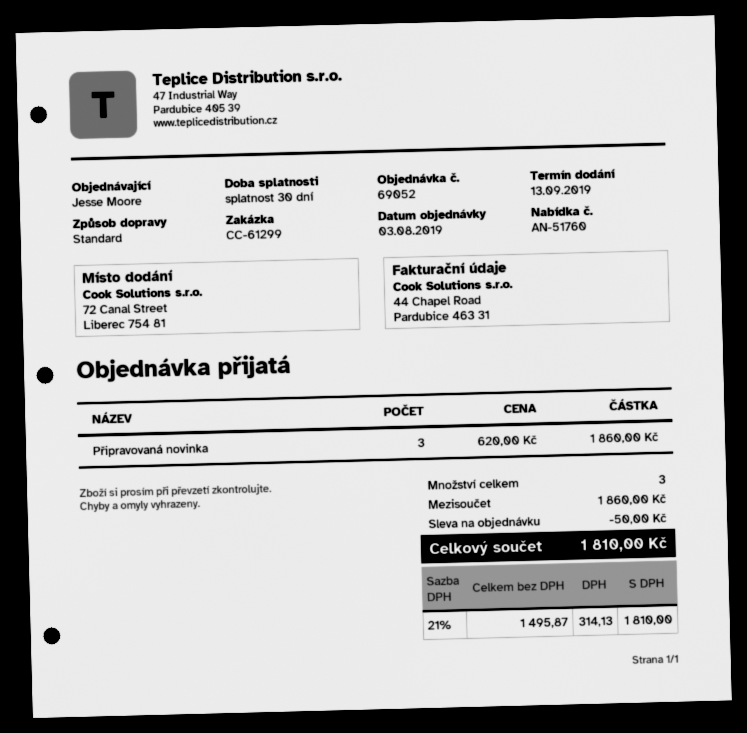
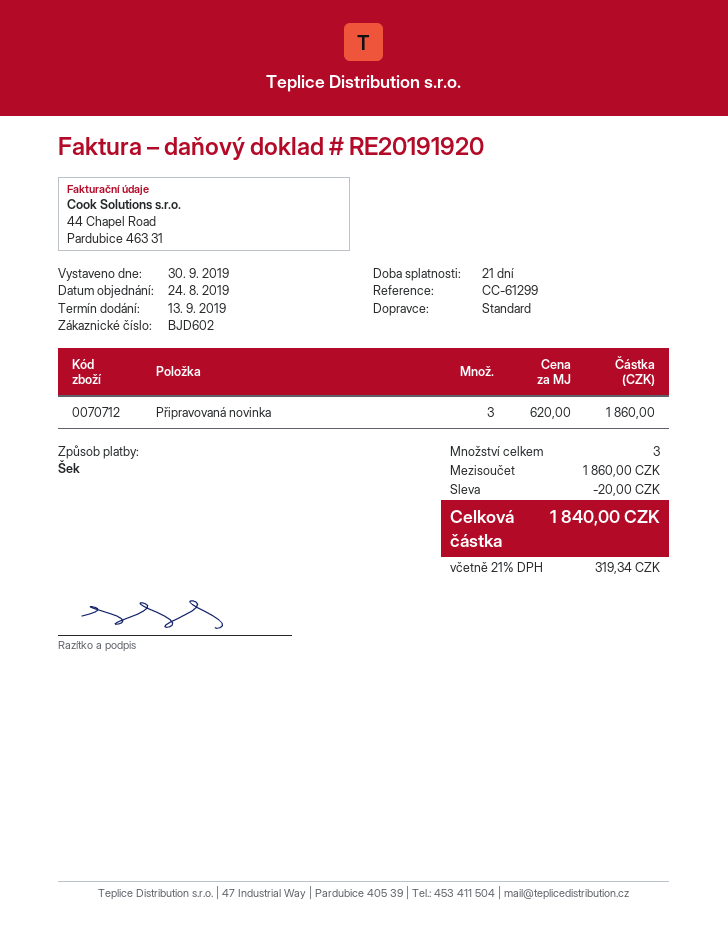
order date: 2019-08-03 -> 2019-08-24
payment terms: 30 days -> 21 days
discount: 50.00 -> 20.00
tax: 21% = 314.13 -> 21% = 319.34
total: 1810.00 -> 1840.00

